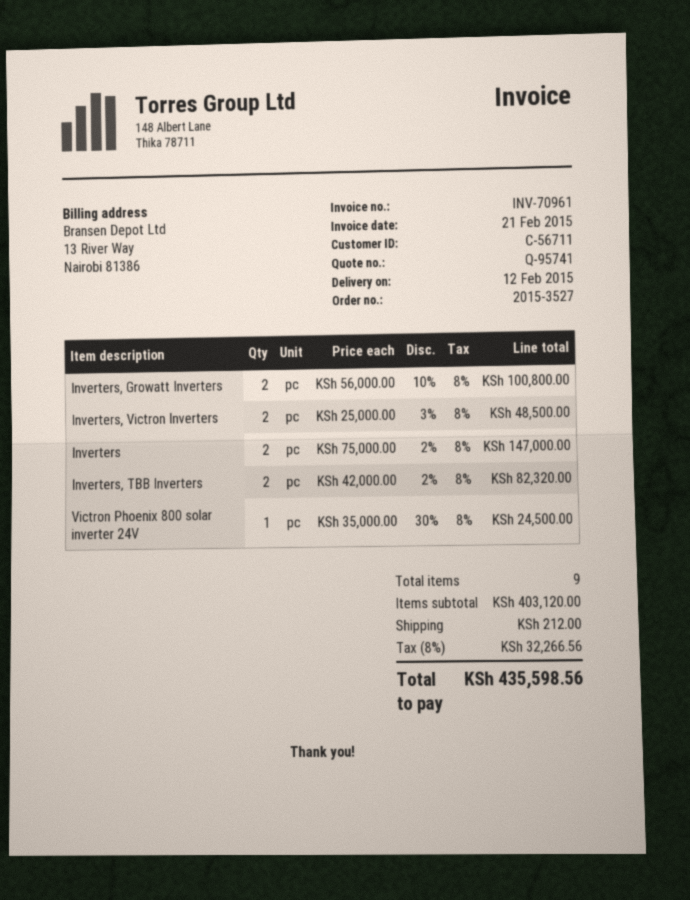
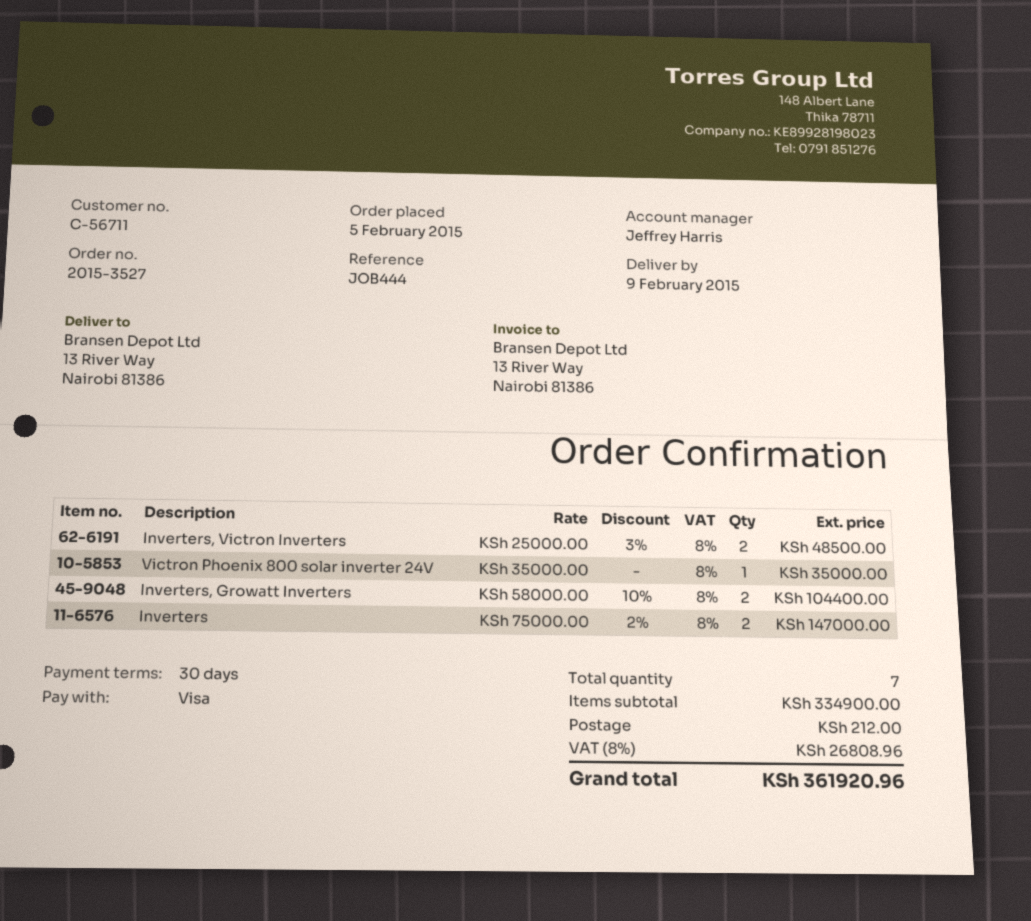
delivery date: 2015-02-12 -> 2015-02-09
Inverters, Growatt Inverters: 2 x 56000.00 - 10% = 100800.00 -> 2 x 58000.00 - 10% = 104400.00
Inverters, TBB Inverters: 2 x 42000.00 - 2% = 82320.00 -> none
Victron Phoenix 800 solar inverter 24V: 1 x 35000.00 - 30% = 24500.00 -> 1 x 35000.00 = 35000.00
total quantity: 9 -> 7
subtotal: 403120.00 -> 334900.00
tax: 8% = 32266.56 -> 8% = 26808.96
total: 435598.56 -> 361920.96

